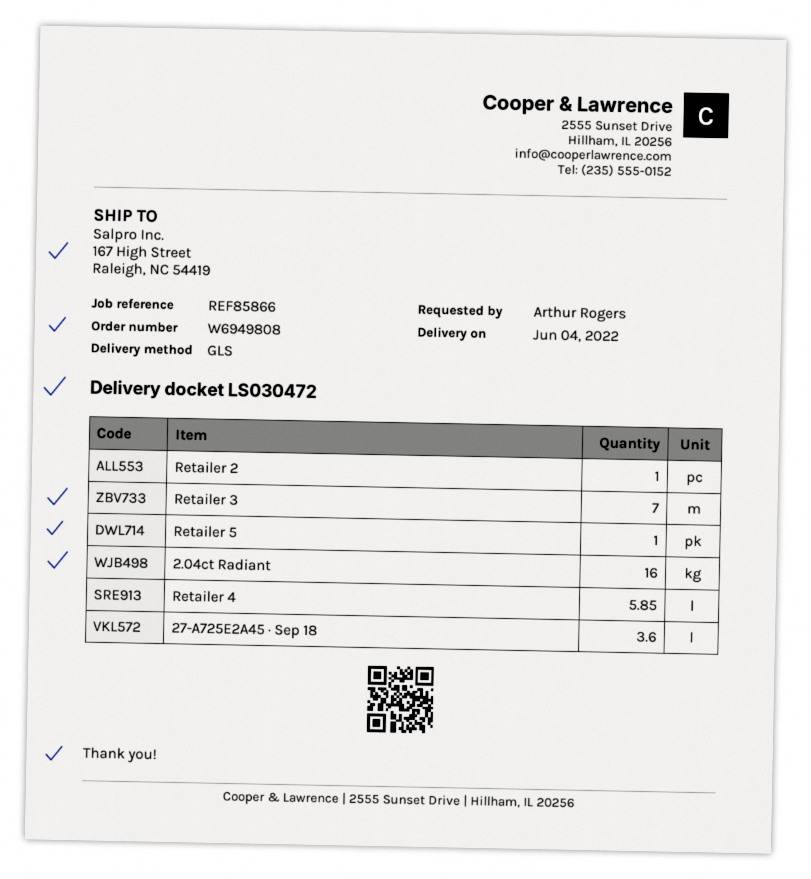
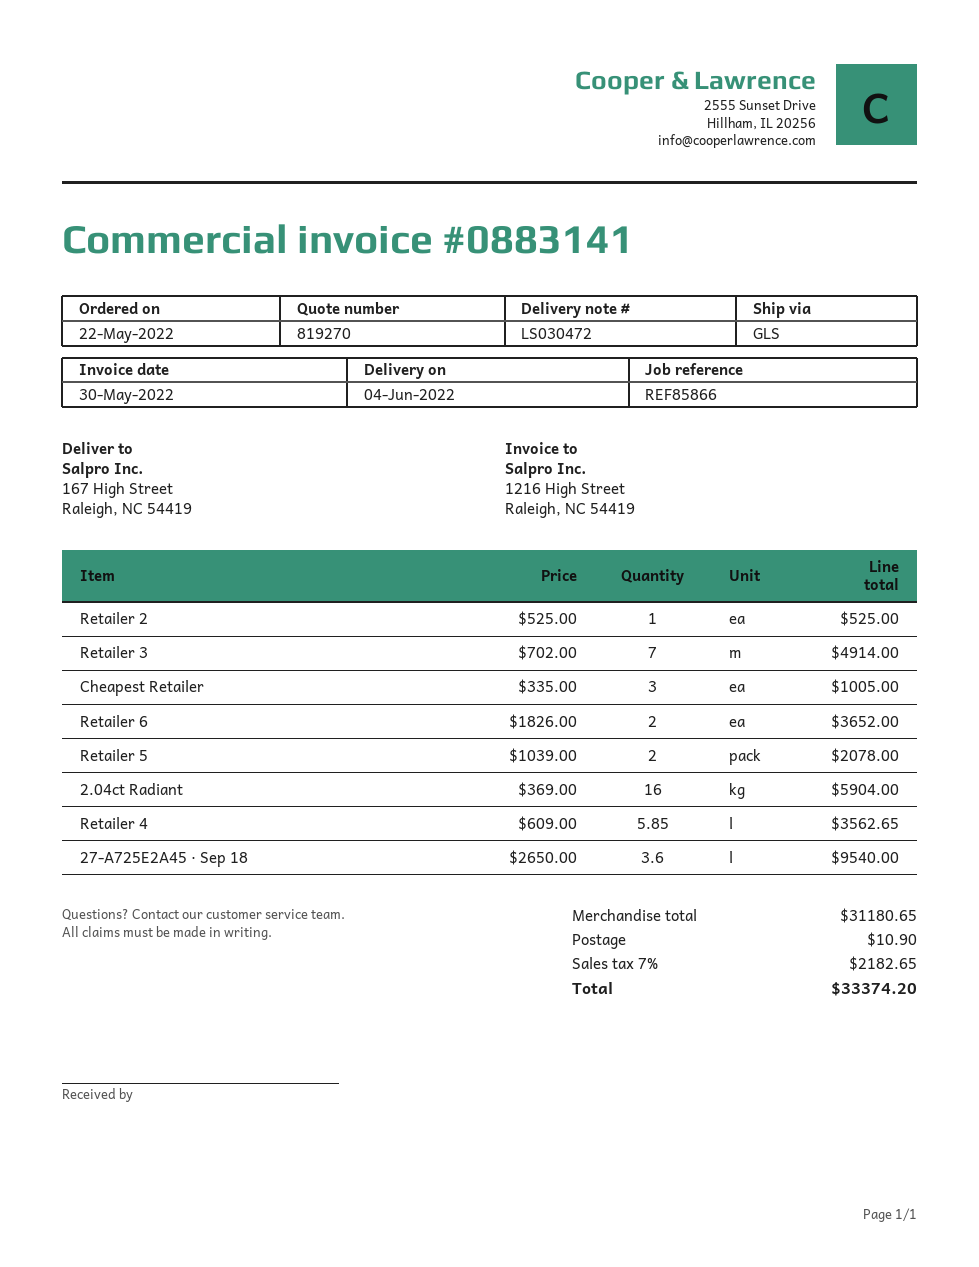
Retailer 5: 1 -> 2
Cheapest Retailer: none -> 3
Retailer 6: none -> 2

